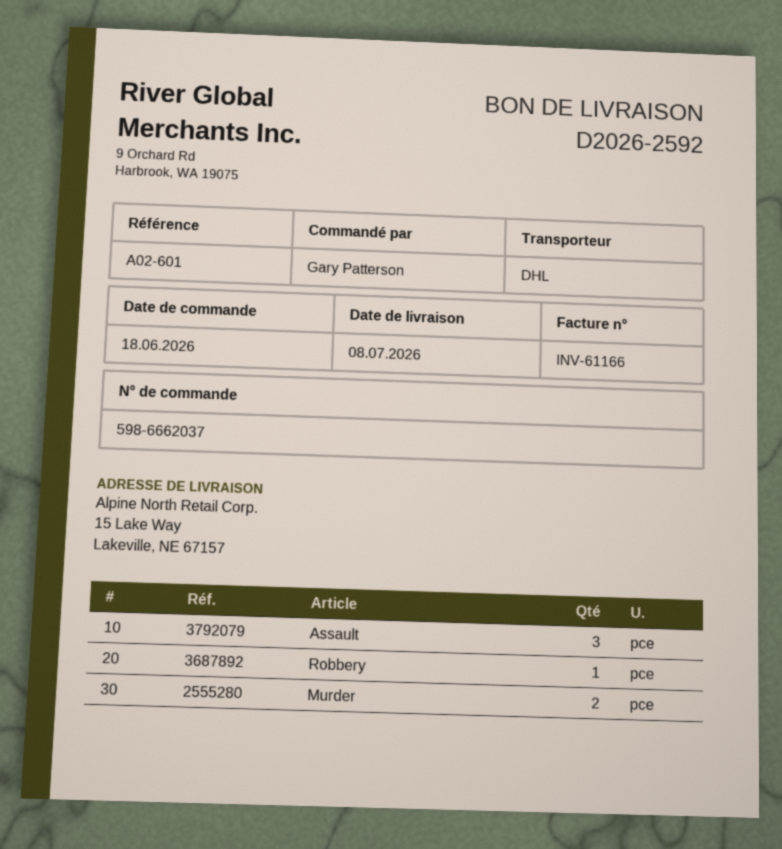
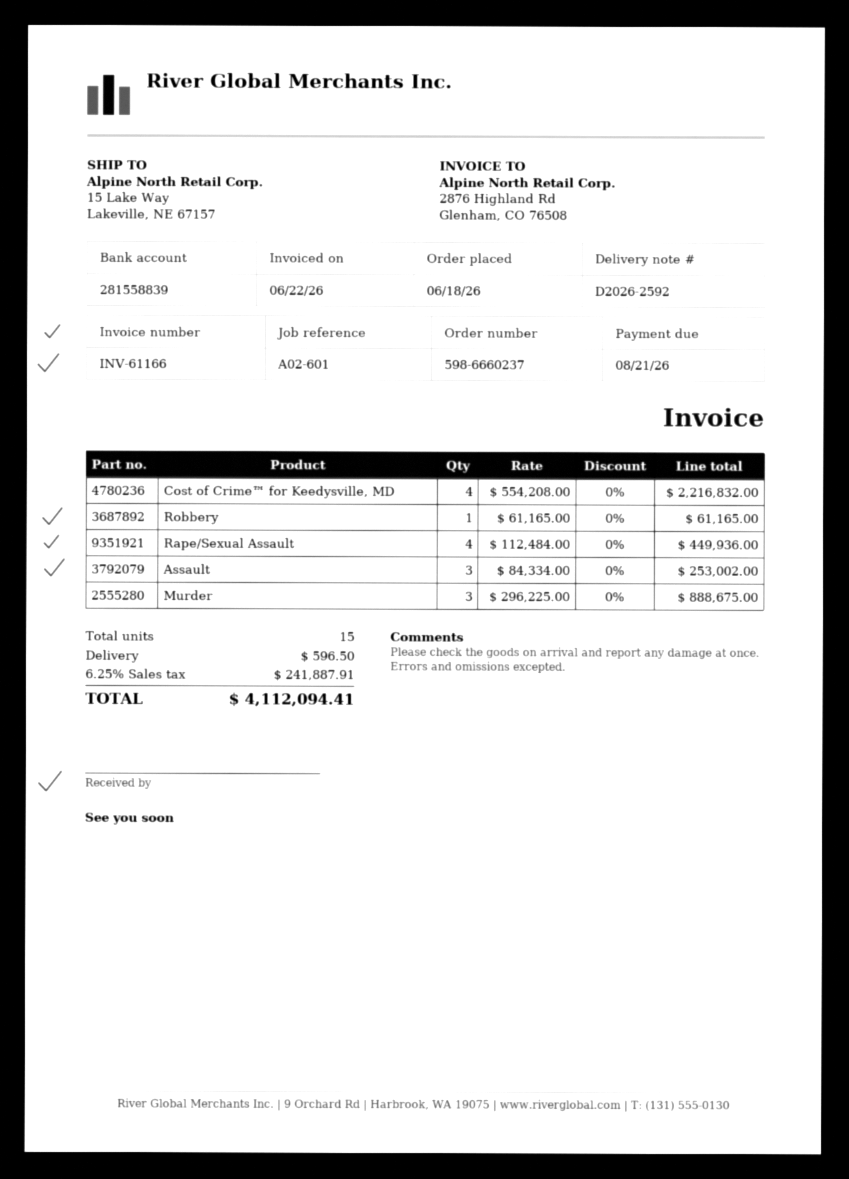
order number: 598-6662037 -> 598-6660237
Murder: 2 -> 3
Cost of Crime™ for Keedysville, MD: none -> 4
Rape/Sexual Assault: none -> 4

